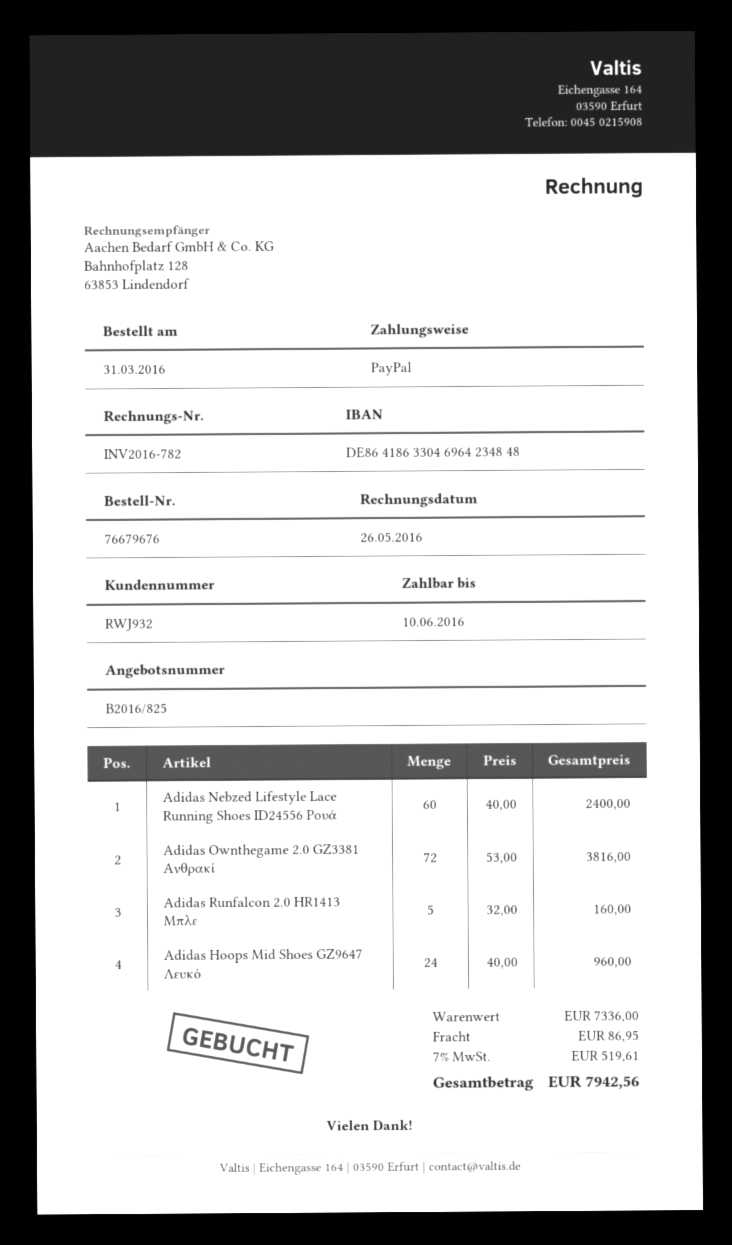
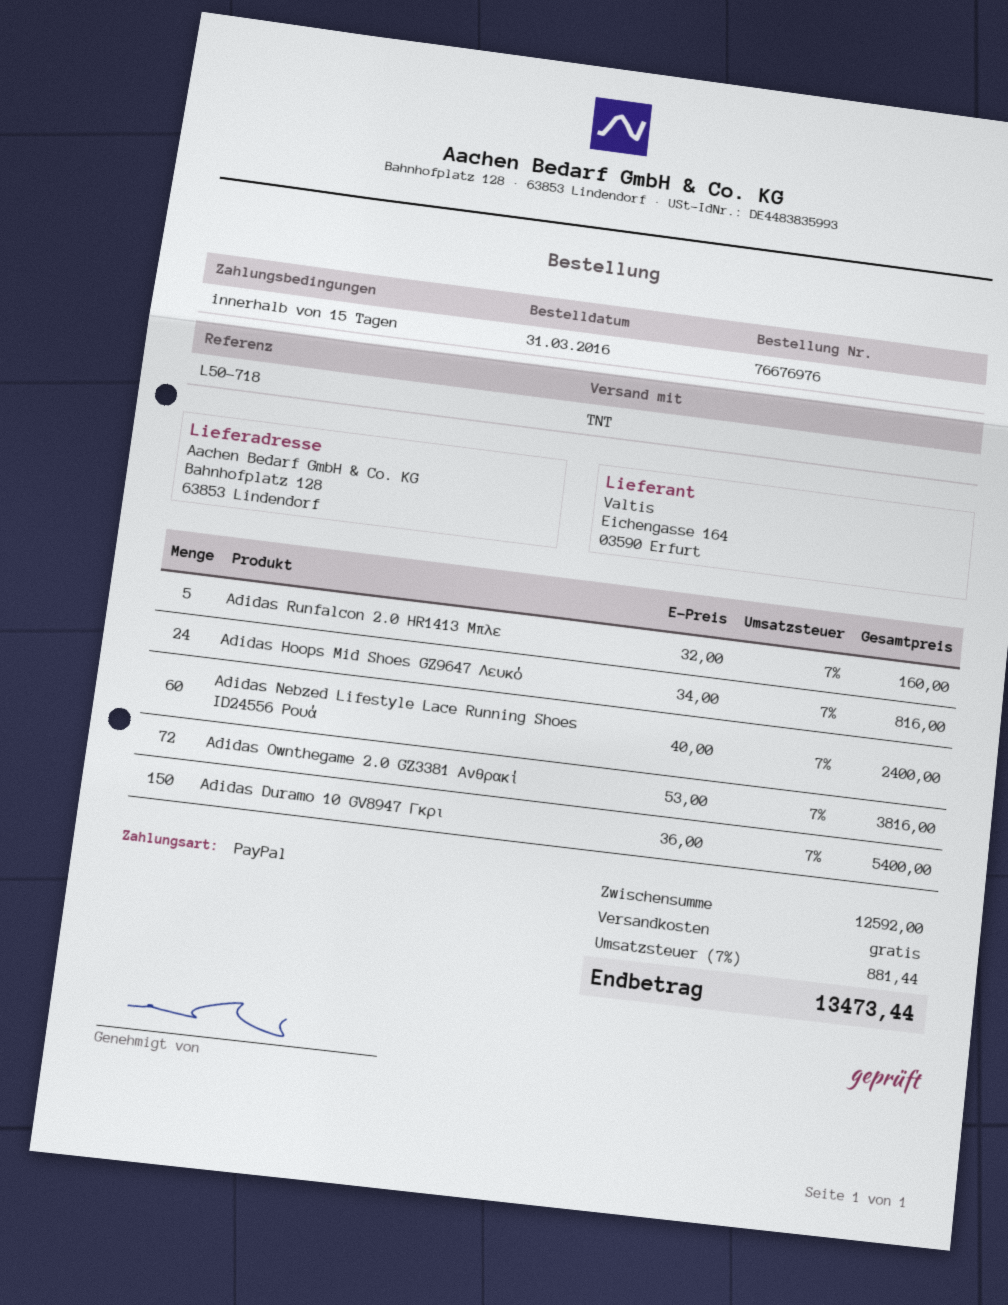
order number: 76679676 -> 76676976
Adidas Hoops Mid Shoes GZ9647 Λευκό: 24 x 40.00 = 960.00 -> 24 x 34.00 = 816.00
Adidas Duramo 10 GV8947 Γκρι: none -> 150 x 36.00 = 5400.00
subtotal: 7336.00 -> 12592.00
shipping: 86.95 -> 0.00
tax: 7% = 519.61 -> 7% = 881.44
total: 7942.56 -> 13473.44

